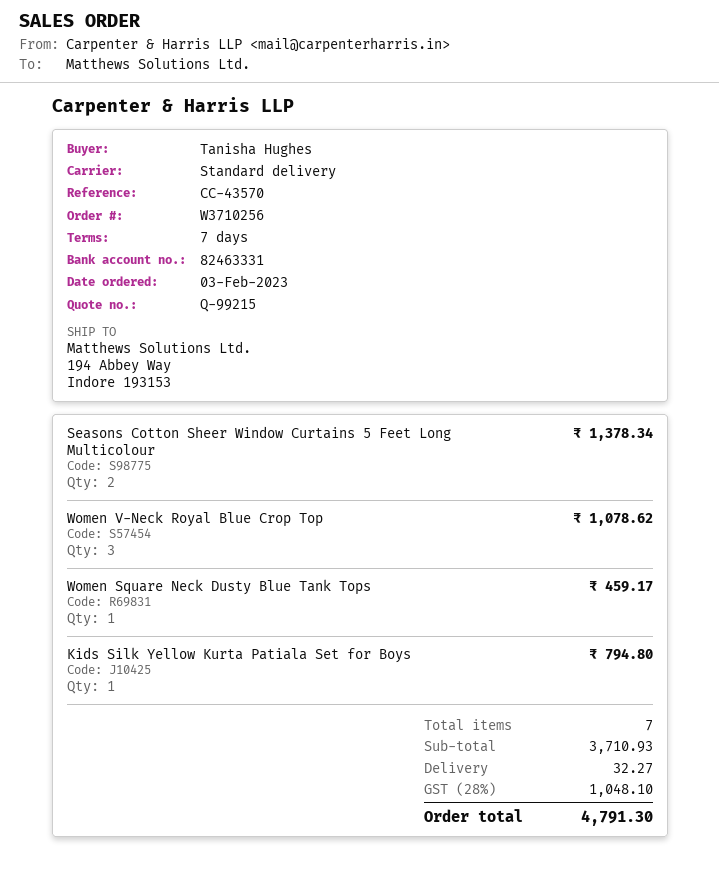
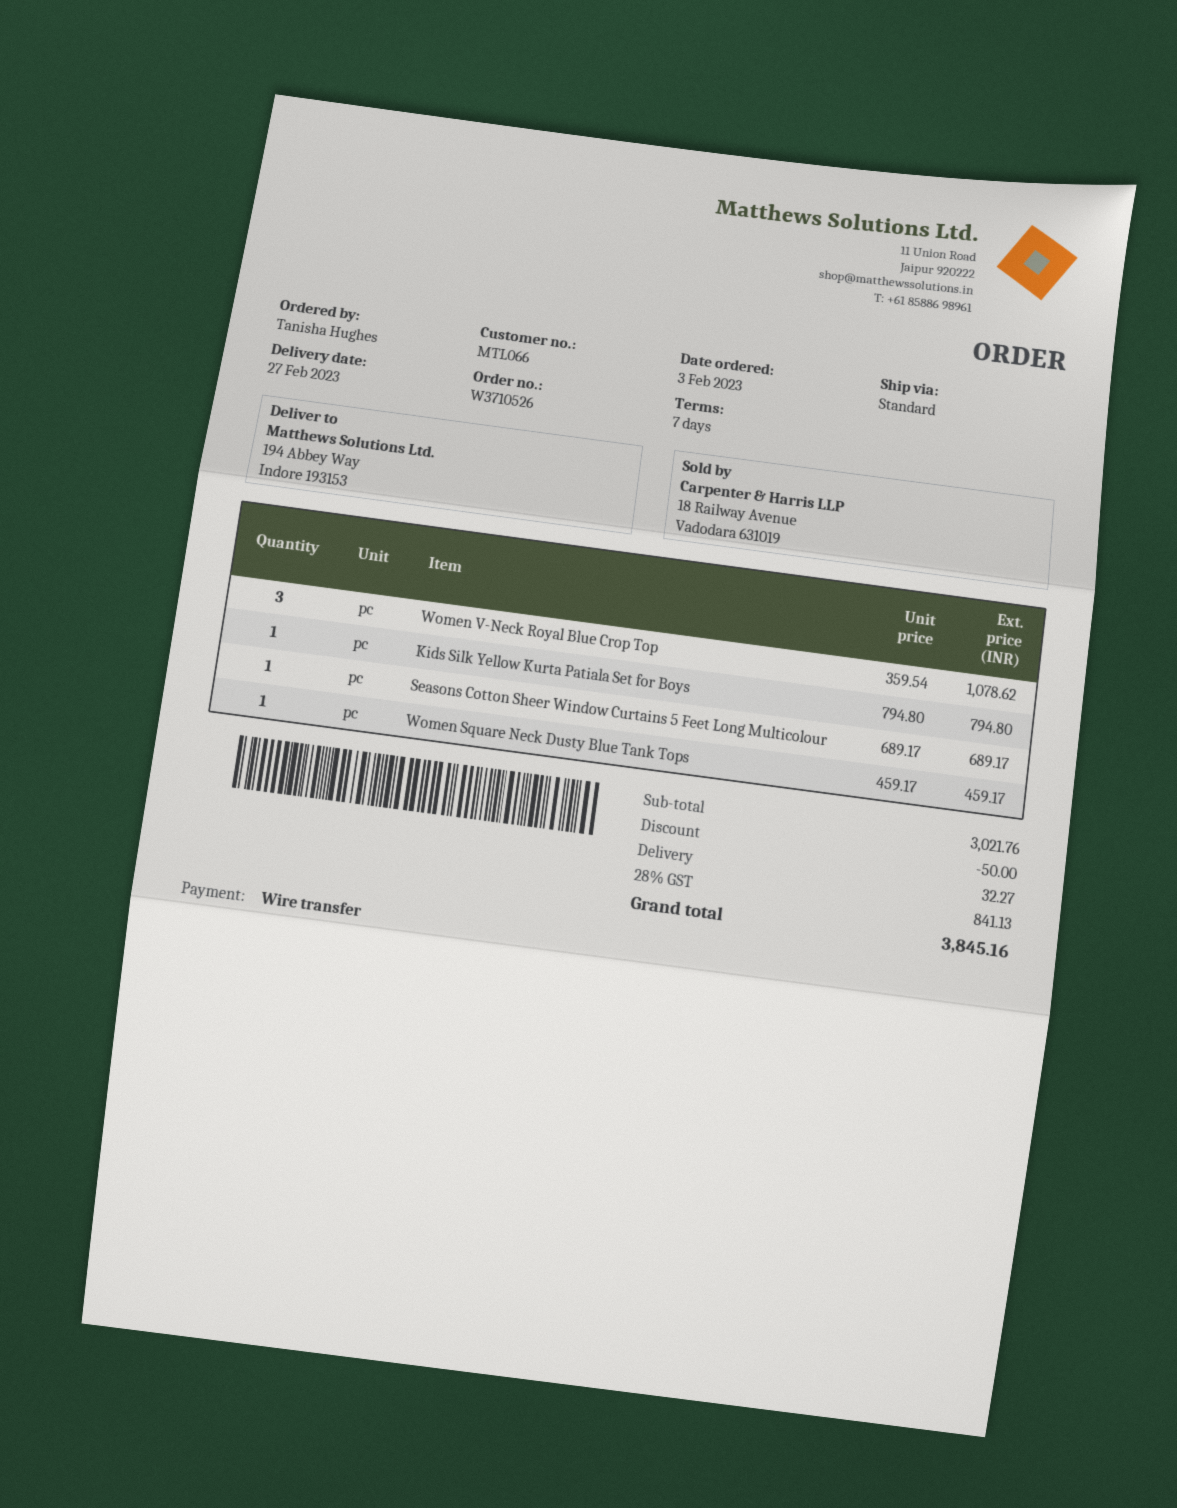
order number: W3710256 -> W3710526
Seasons Cotton Sheer Window Curtains 5 Feet Long Multicolour: 2 for 1378.34 -> 1 for 689.17
subtotal: 3710.93 -> 3021.76
discount: none -> 50.00
tax: 28% = 1048.10 -> 28% = 841.13
total: 4791.30 -> 3845.16

